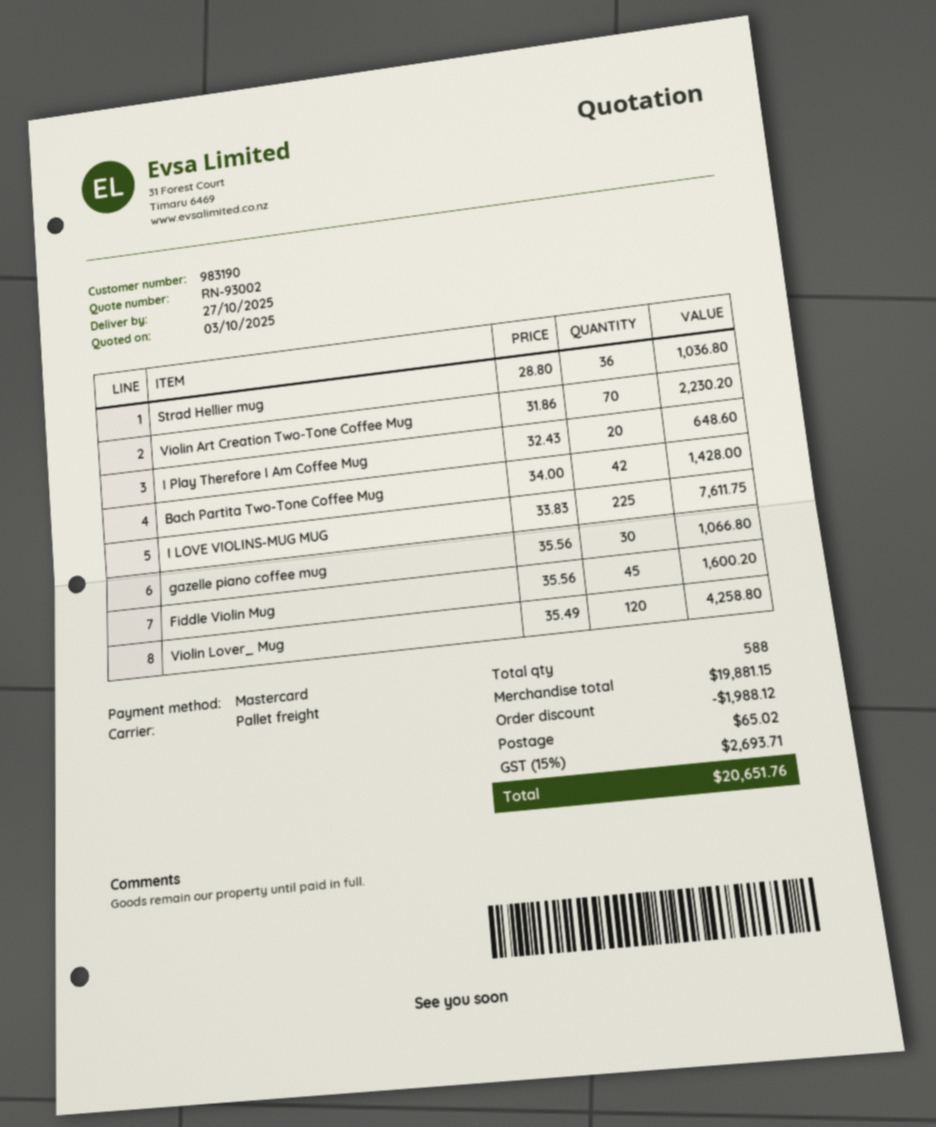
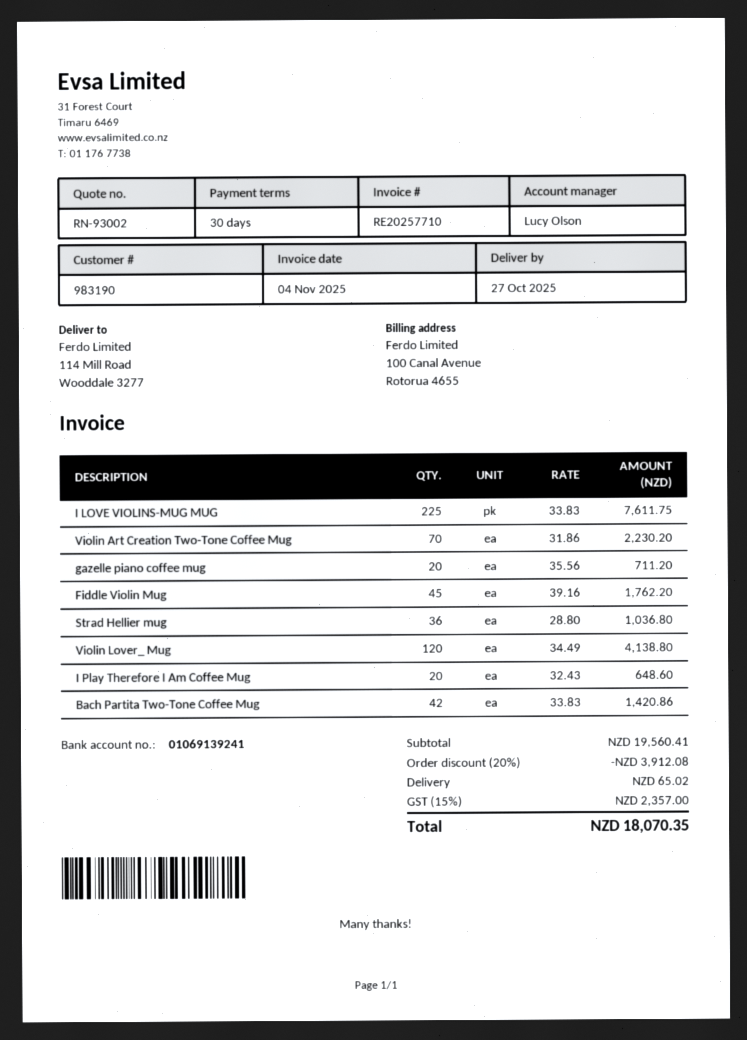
Bach Partita Two-Tone Coffee Mug: 42 x 34.00 = 1428.00 -> 42 x 33.83 = 1420.86
gazelle piano coffee mug: 30 x 35.56 = 1066.80 -> 20 x 35.56 = 711.20
Fiddle Violin Mug: 45 x 35.56 = 1600.20 -> 45 x 39.16 = 1762.20
Violin Lover_ Mug: 120 x 35.49 = 4258.80 -> 120 x 34.49 = 4138.80
subtotal: 19881.15 -> 19560.41
discount: 1988.12 -> 3912.08
tax: 15% = 2693.71 -> 15% = 2357.00
total: 20651.76 -> 18070.35

